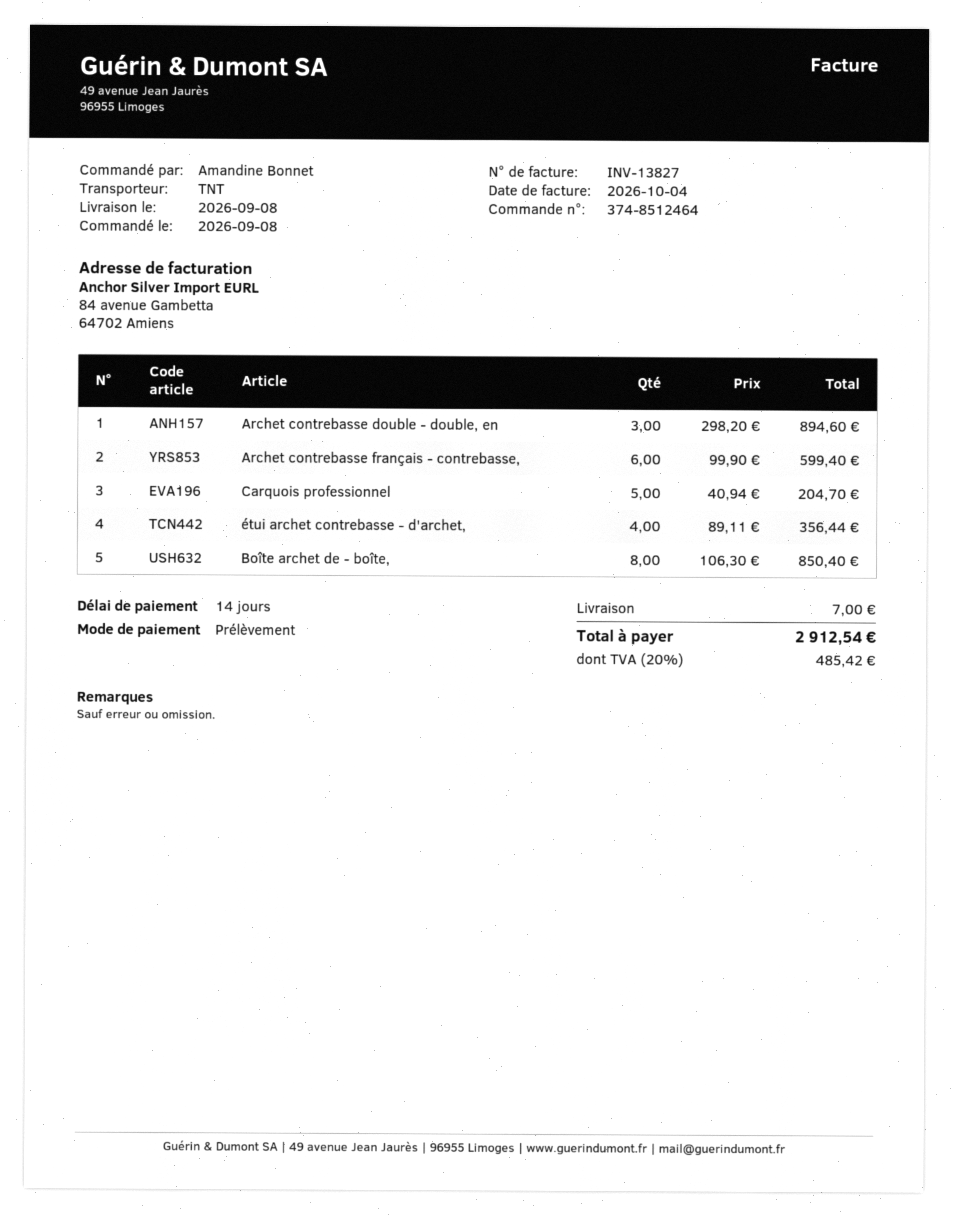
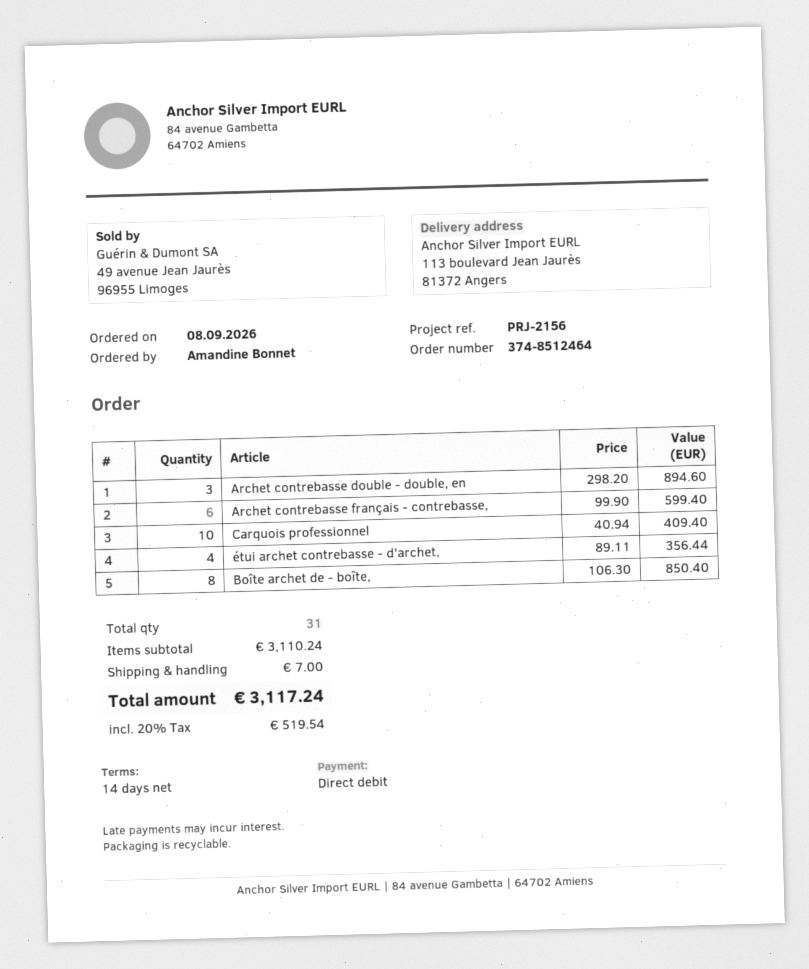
Carquois professionnel: 5 x 40.94 = 204.70 -> 10 x 40.94 = 409.40
tax: 20% = 485.42 -> 20% = 519.54
total: 2912.54 -> 3117.24

